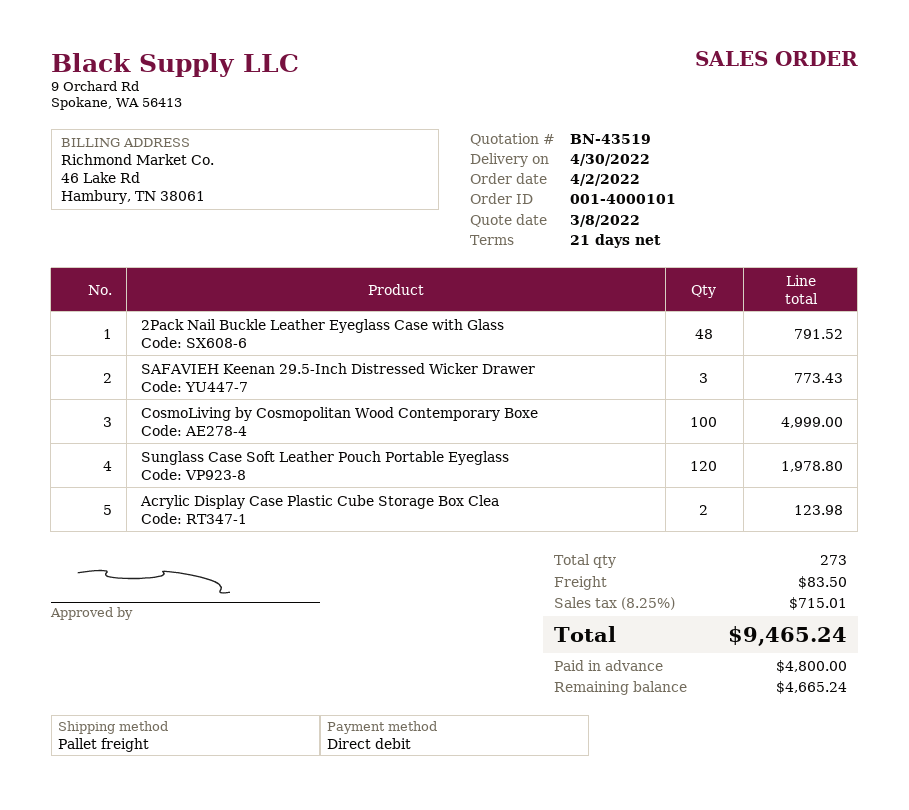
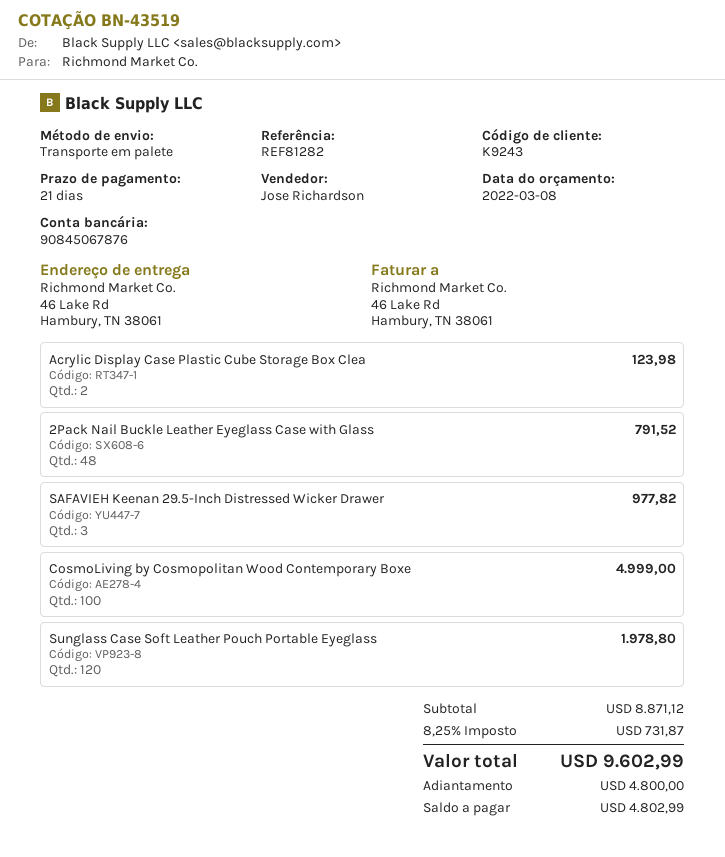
SAFAVIEH Keenan 29.5-Inch Distressed Wicker Drawer: 3 for 773.43 -> 3 for 977.82
shipping: 83.50 -> none
tax: 8.25% = 715.01 -> 8.25% = 731.87
total: 9465.24 -> 9602.99
balance: 4665.24 -> 4802.99

